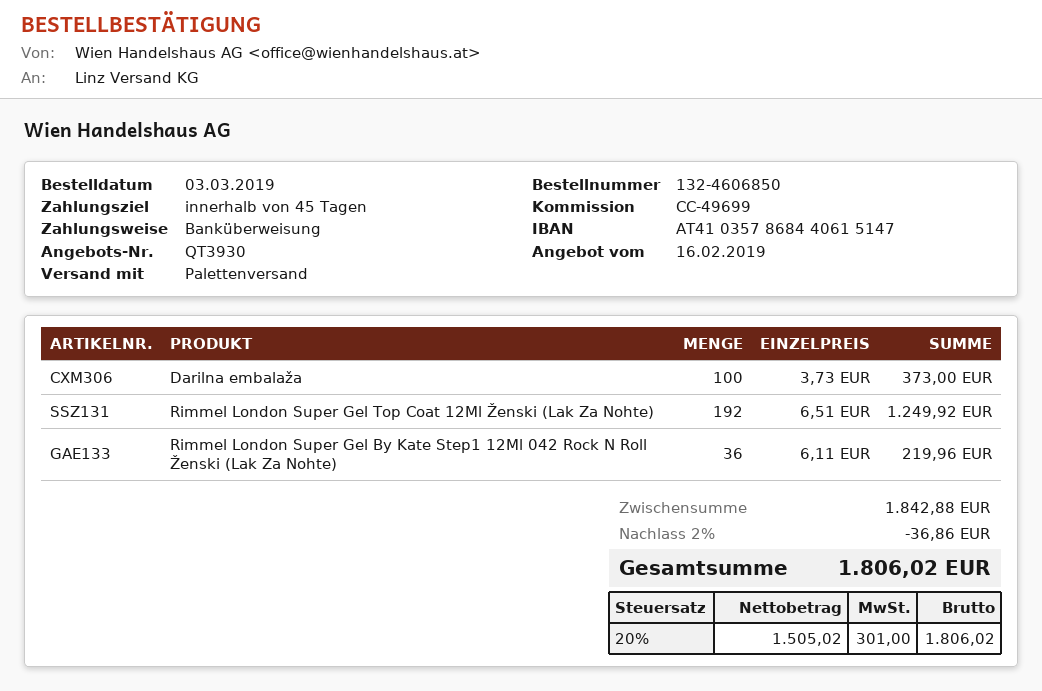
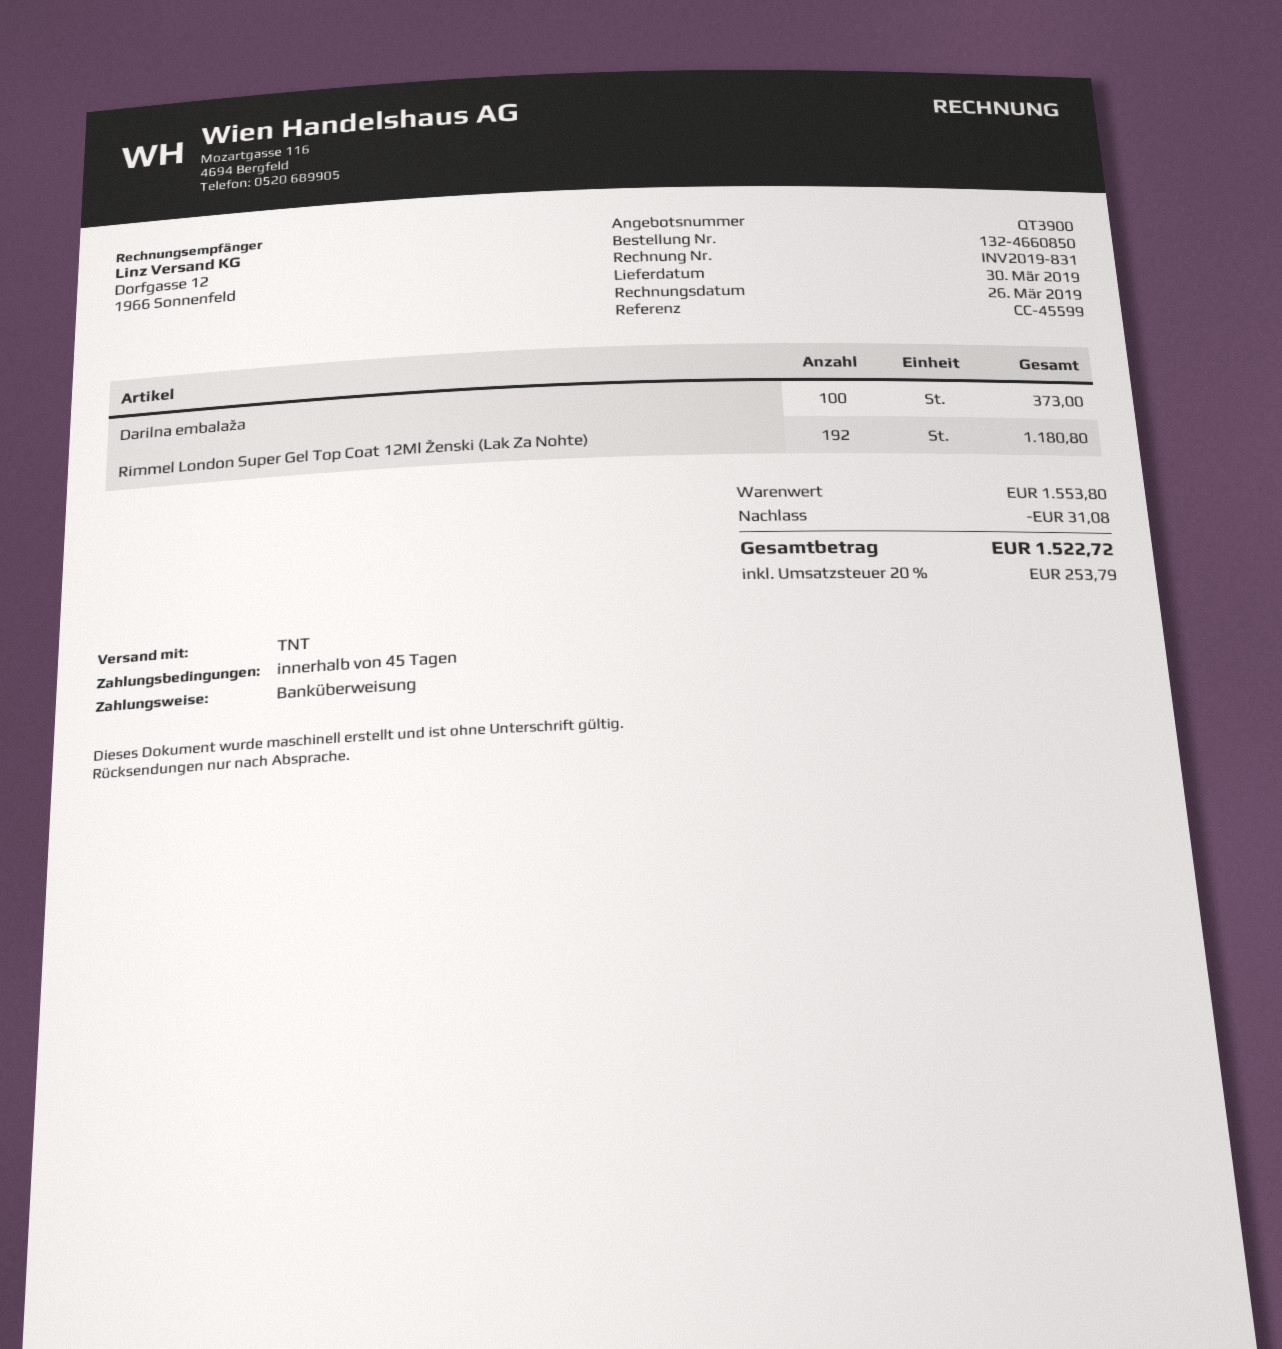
quote number: QT3930 -> QT3900
order number: 132-4606850 -> 132-4660850
reference: CC-49699 -> CC-45599
shipping method: pallet freight -> TNT
Rimmel London Super Gel Top Coat 12Ml Ženski (Lak Za Nohte): 192 for 1249.92 -> 192 for 1180.80
Rimmel London Super Gel By Kate Step1 12Ml 042 Rock N Roll Ženski (Lak Za Nohte): 36 for 219.96 -> none
subtotal: 1842.88 -> 1553.80
discount: 36.86 -> 31.08
tax: 20% = 301.00 -> 20% = 253.79
total: 1806.02 -> 1522.72

